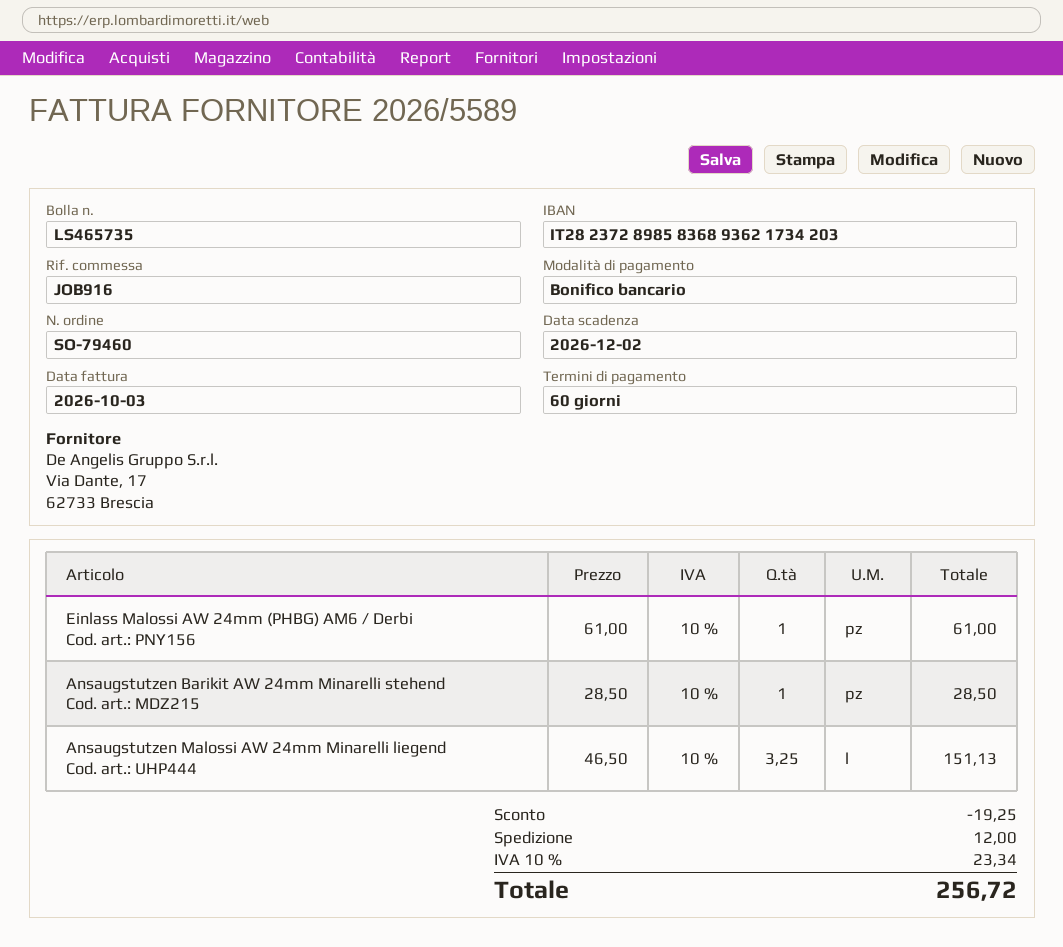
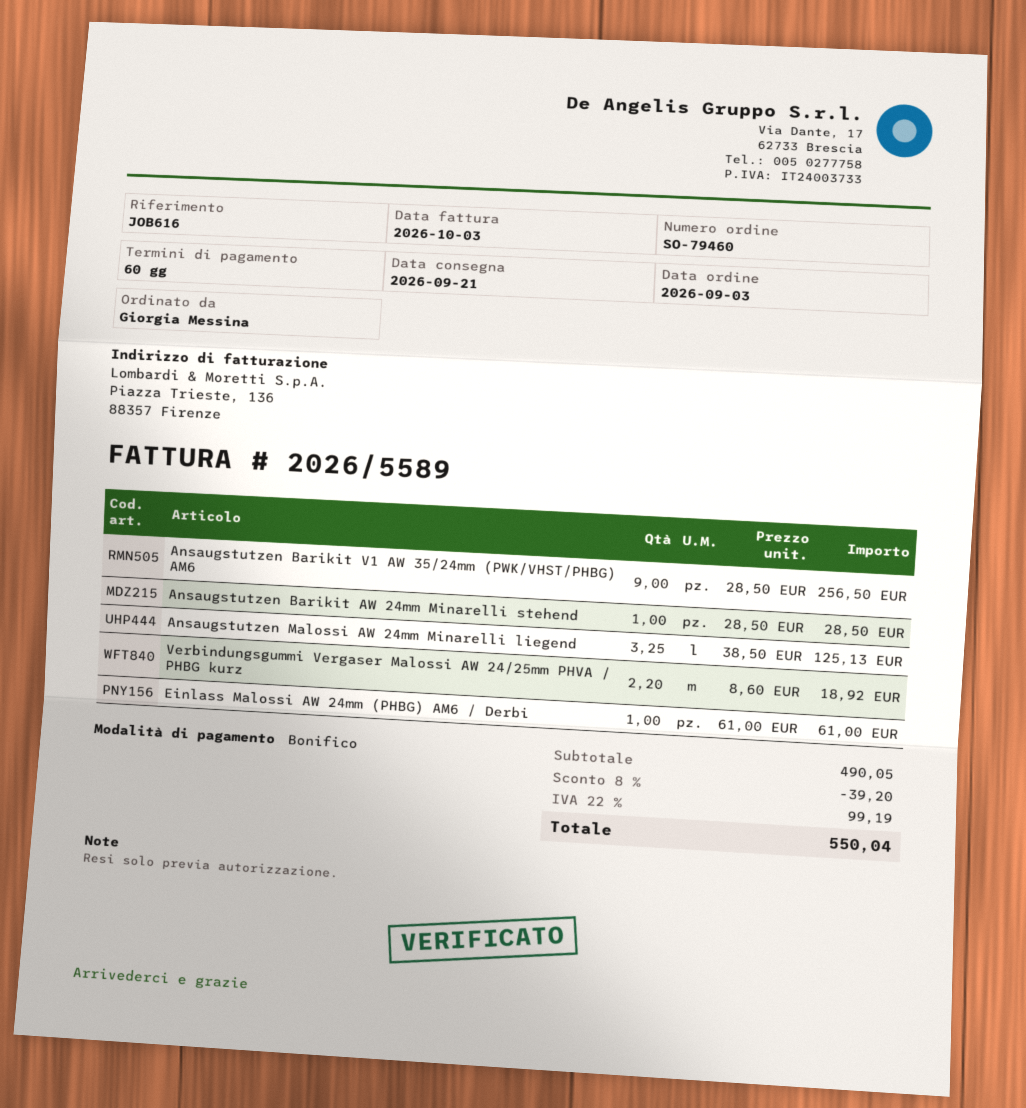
reference: JOB916 -> JOB616
Ansaugstutzen Malossi AW 24mm Minarelli liegend: 3.25 x 46.50 = 151.13 -> 3.25 x 38.50 = 125.13
Ansaugstutzen Barikit V1 AW 35/24mm (PWK/VHST/PHBG) AM6: none -> 9 x 28.50 = 256.50
Verbindungsgummi Vergaser Malossi AW 24/25mm PHVA / PHBG kurz: none -> 2.2 x 8.60 = 18.92
discount: 19.25 -> 39.20
shipping: 12.00 -> none
tax: 10% = 23.34 -> 22% = 99.19
total: 256.72 -> 550.04

